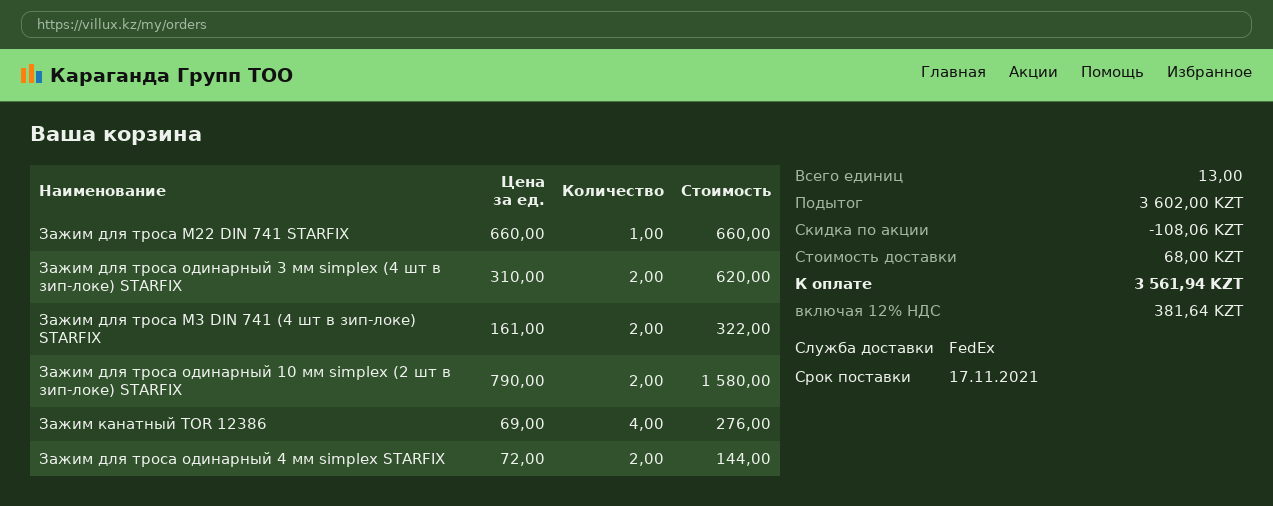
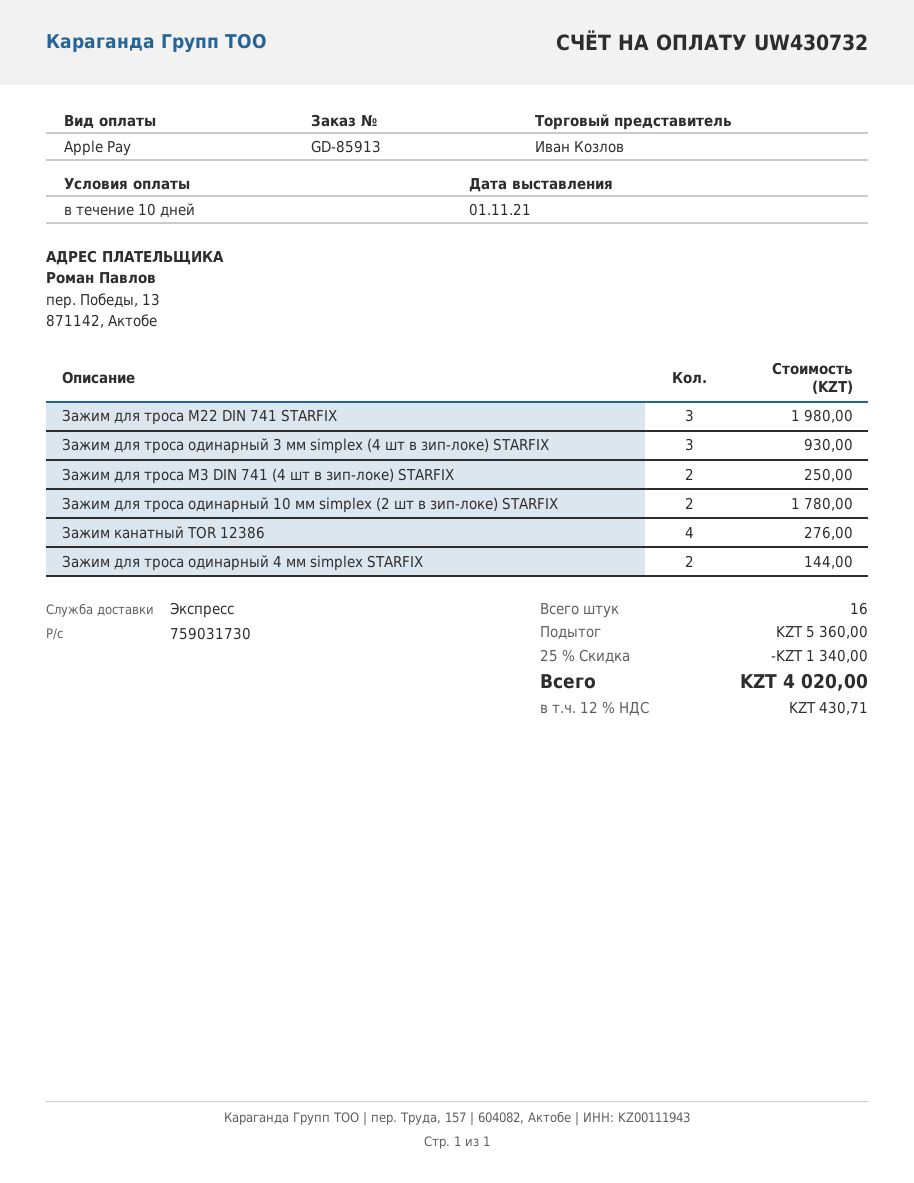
shipping method: FedEx -> express
Зажим для троса М22 DIN 741 STARFIX: 1 for 660.00 -> 3 for 1980.00
Зажим для троса одинарный 3 мм simplex (4 шт в зип-локе) STARFIX: 2 for 620.00 -> 3 for 930.00
Зажим для троса М3 DIN 741 (4 шт в зип-локе) STARFIX: 2 for 322.00 -> 2 for 250.00
Зажим для троса одинарный 10 мм simplex (2 шт в зип-локе) STARFIX: 2 for 1580.00 -> 2 for 1780.00
total quantity: 13 -> 16
subtotal: 3602.00 -> 5360.00
discount: 108.06 -> 1340.00
shipping: 68.00 -> none
tax: 12% = 381.64 -> 12% = 430.71
total: 3561.94 -> 4020.00

